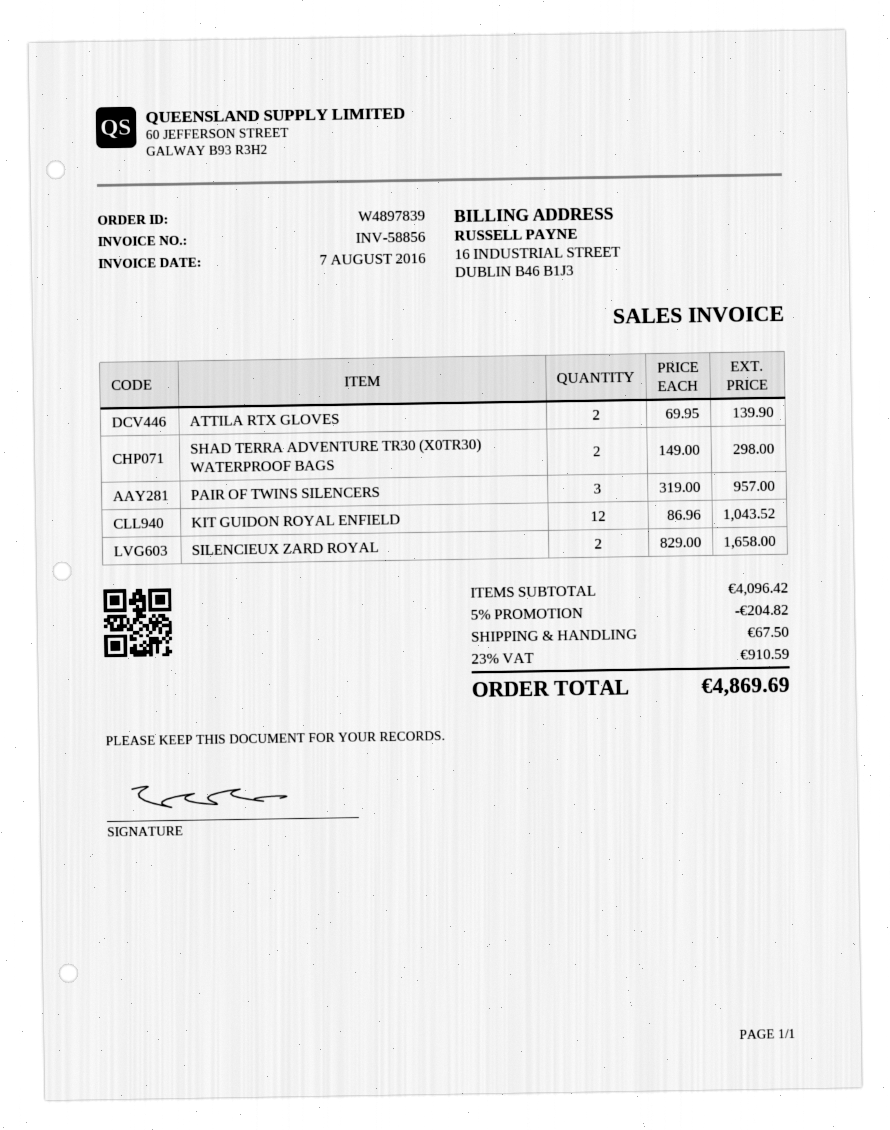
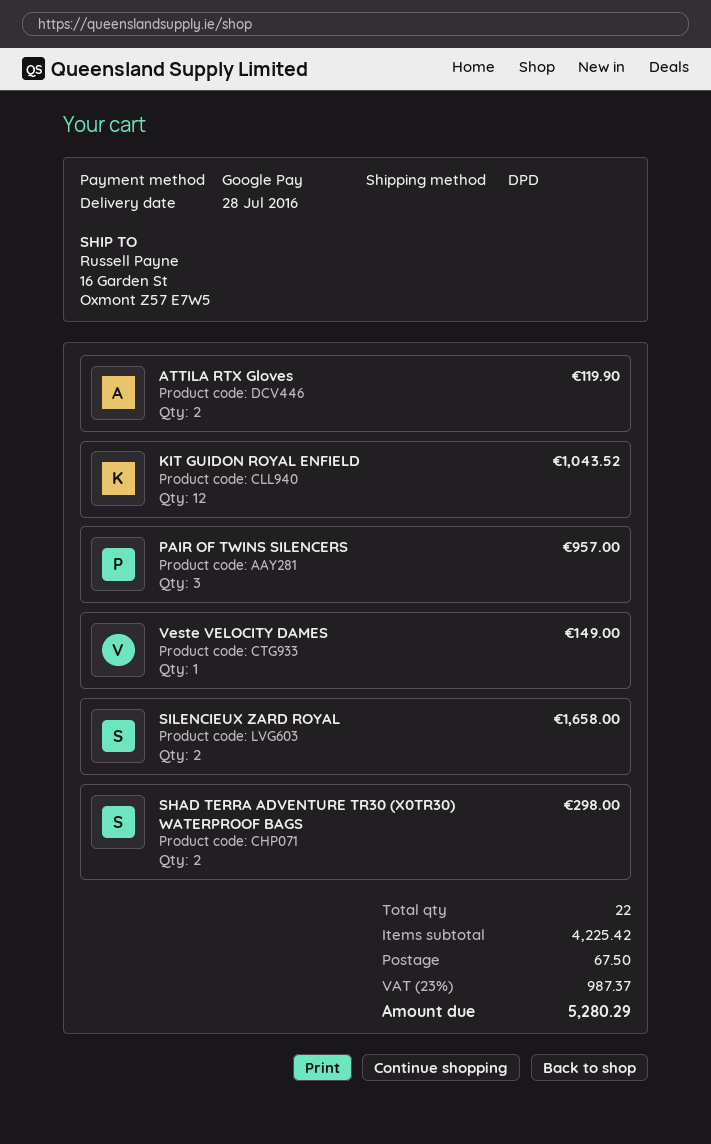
ATTILA RTX GLOVES: 2 for 139.90 -> 2 for 119.90
Veste VELOCITY DAMES: none -> 1 for 149.00
subtotal: 4096.42 -> 4225.42
discount: 5% = 204.82 -> none
tax: 23% = 910.59 -> 23% = 987.37
total: 4869.69 -> 5280.29

